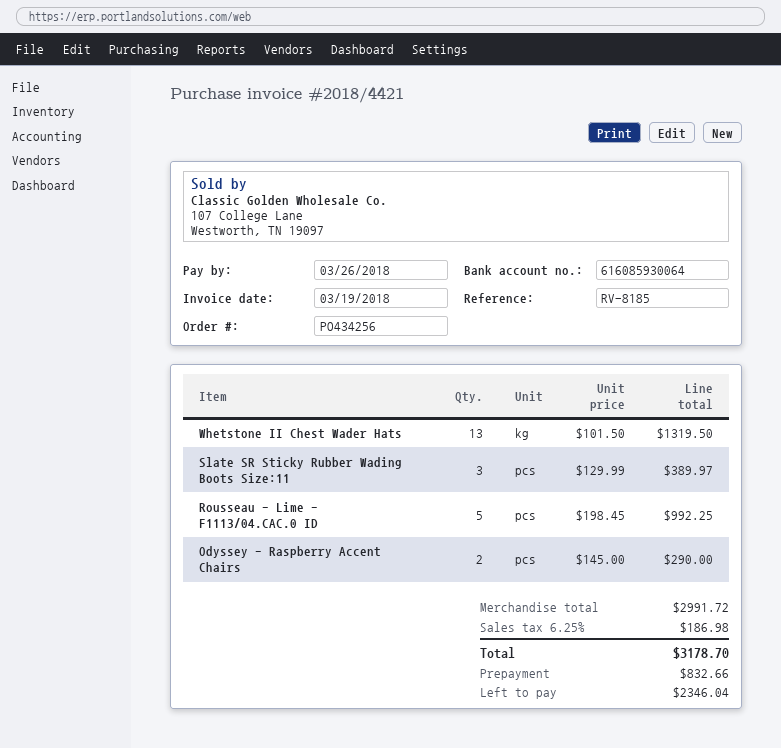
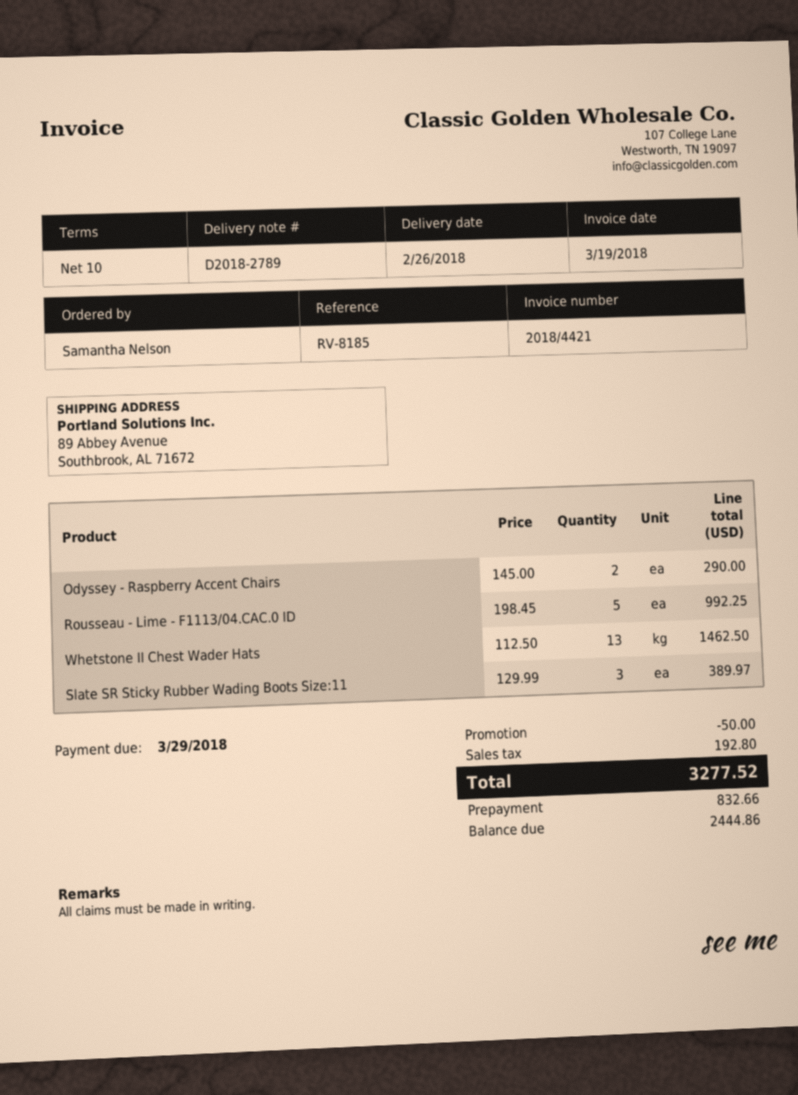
due date: 2018-03-26 -> 2018-03-29
Whetstone II Chest Wader Hats: 13 x 101.50 = 1319.50 -> 13 x 112.50 = 1462.50
discount: none -> 50.00
tax: 186.98 -> 192.80
total: 3178.70 -> 3277.52
balance: 2346.04 -> 2444.86

